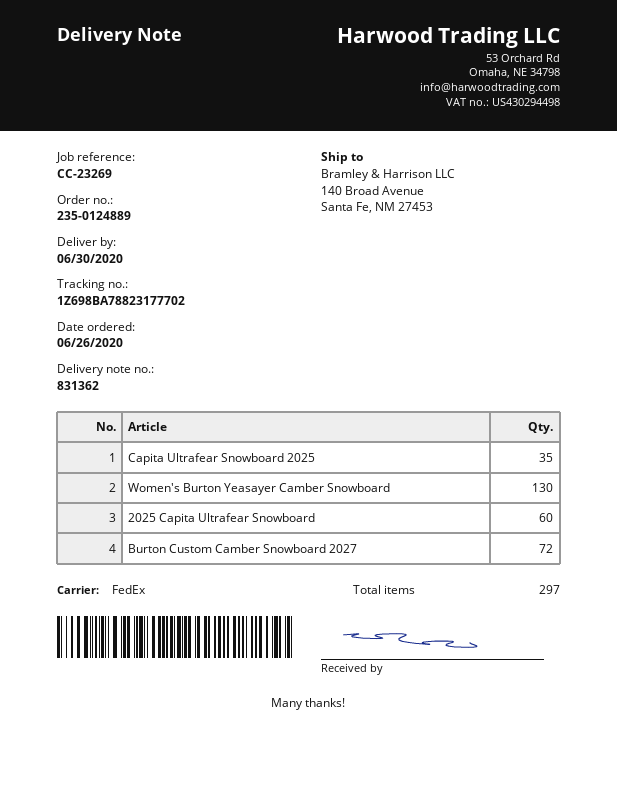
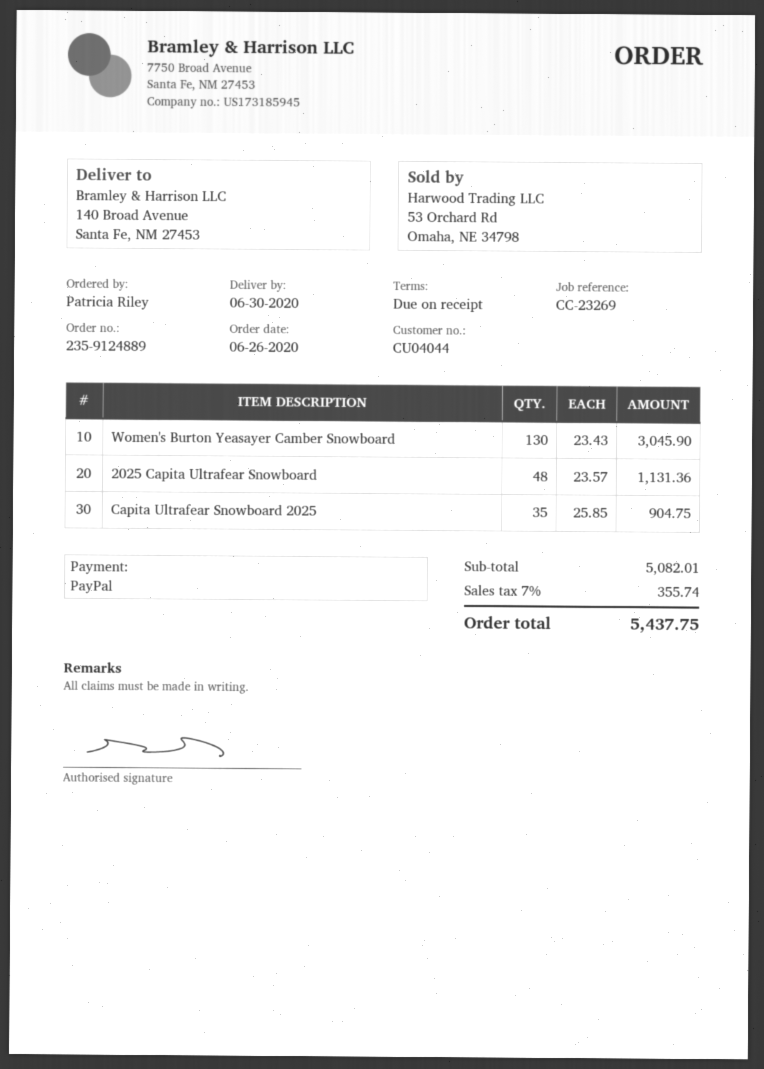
order number: 235-0124889 -> 235-9124889
2025 Capita Ultrafear Snowboard: 60 -> 48
Burton Custom Camber Snowboard 2027: 72 -> none

